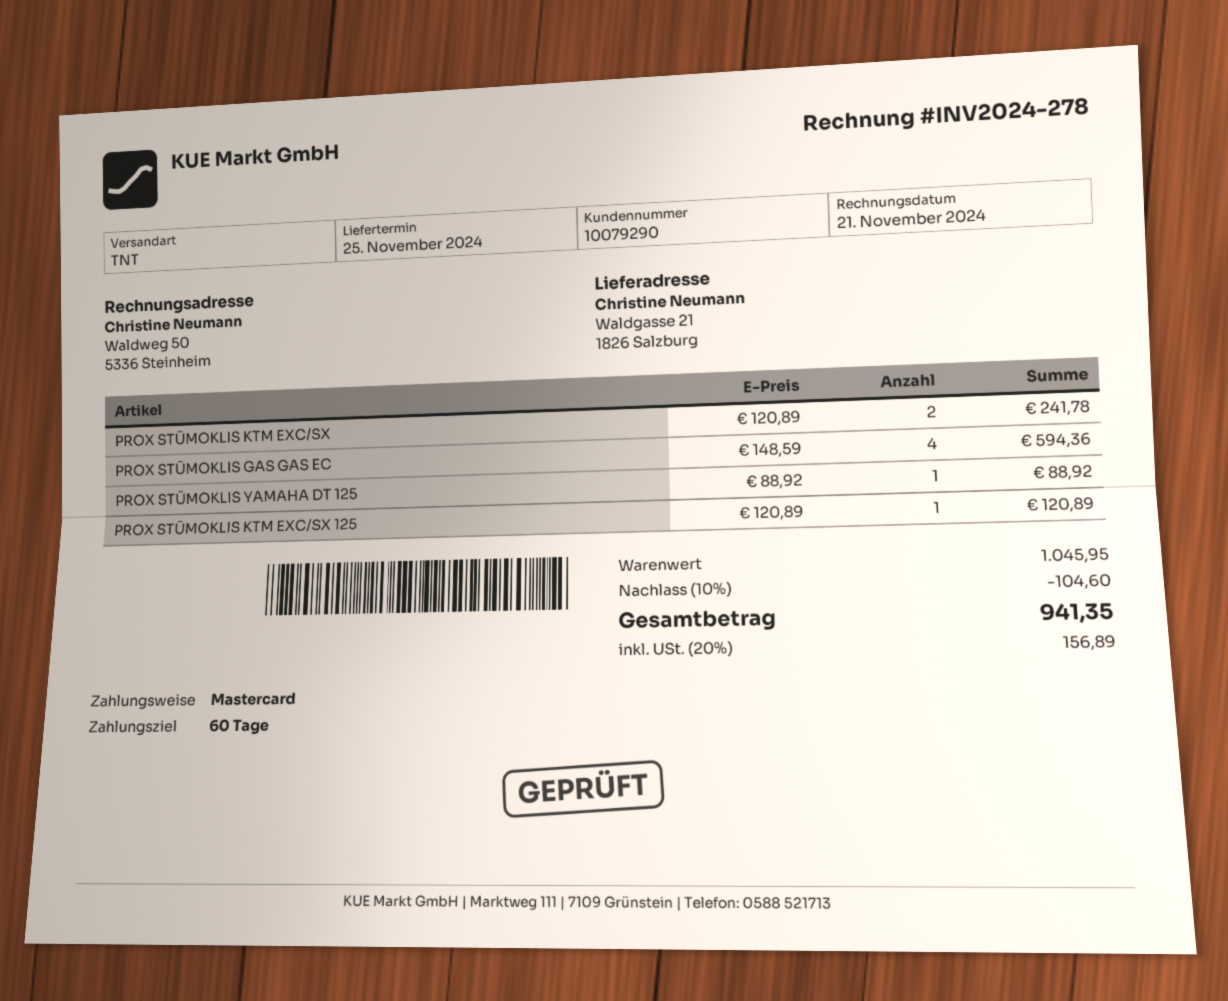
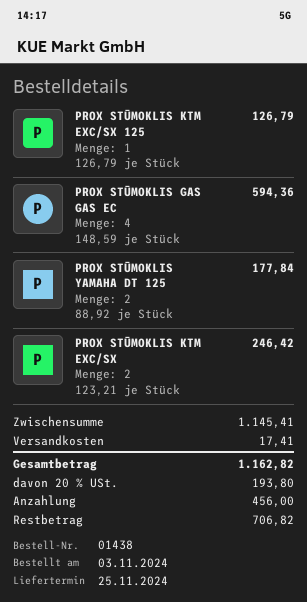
PROX STŪMOKLIS KTM EXC/SX: 2 x 120.89 = 241.78 -> 2 x 123.21 = 246.42
PROX STŪMOKLIS YAMAHA DT 125: 1 x 88.92 = 88.92 -> 2 x 88.92 = 177.84
PROX STŪMOKLIS KTM EXC/SX 125: 1 x 120.89 = 120.89 -> 1 x 126.79 = 126.79
subtotal: 1045.95 -> 1145.41
discount: 10% = 104.60 -> none
shipping: none -> 17.41
tax: 20% = 156.89 -> 20% = 193.80
total: 941.35 -> 1162.82

